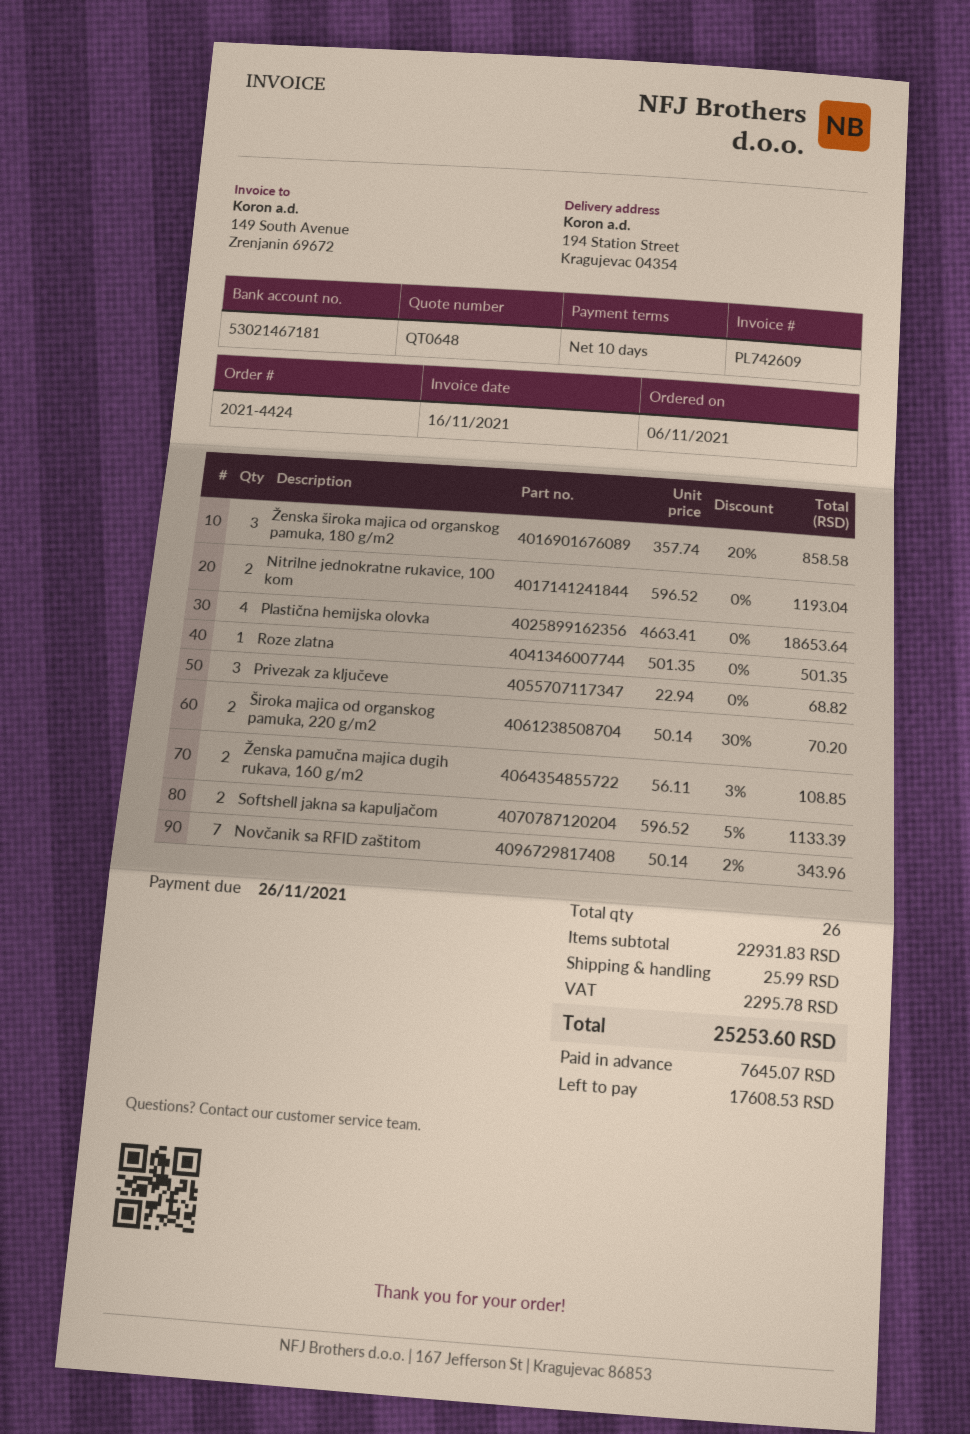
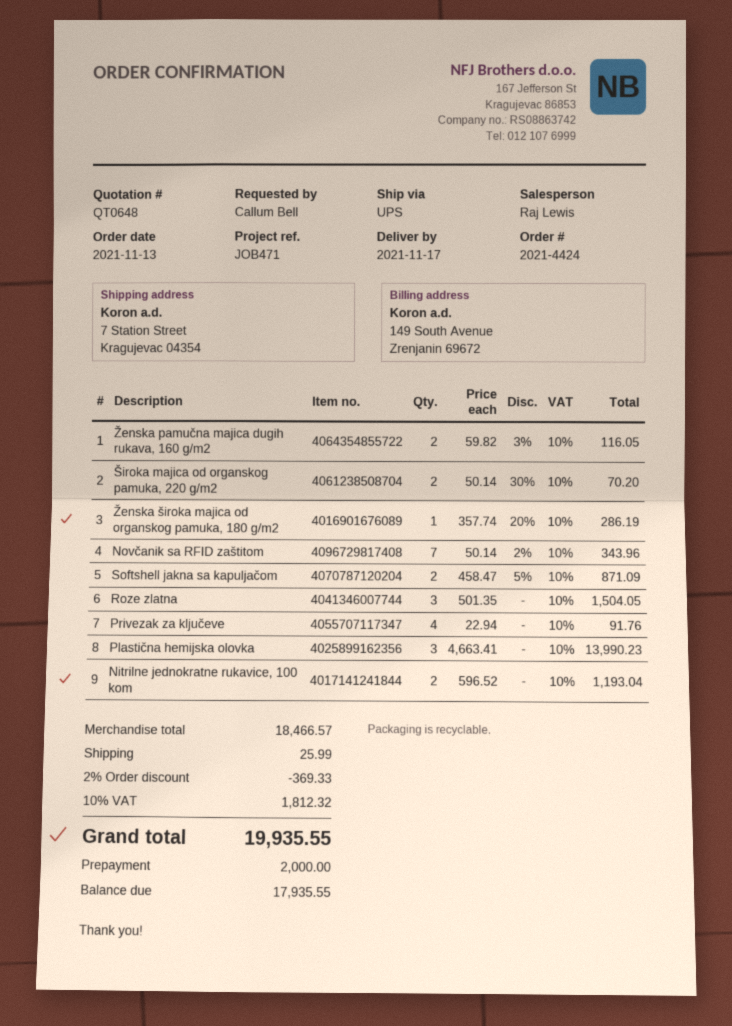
order date: 2021-11-06 -> 2021-11-13
ship to: 194 Station Street, Kragujevac 04354 -> 7 Station Street, Kragujevac 04354
Ženska široka majica od organskog pamuka, 180 g/m2: 3 x 357.74 - 20% = 858.58 -> 1 x 357.74 - 20% = 286.19
Plastična hemijska olovka: 4 x 4663.41 = 18653.64 -> 3 x 4663.41 = 13990.23
Roze zlatna: 1 x 501.35 = 501.35 -> 3 x 501.35 = 1504.05
Privezak za ključeve: 3 x 22.94 = 68.82 -> 4 x 22.94 = 91.76
Ženska pamučna majica dugih rukava, 160 g/m2: 2 x 56.11 - 3% = 108.85 -> 2 x 59.82 - 3% = 116.05
Softshell jakna sa kapuljačom: 2 x 596.52 - 5% = 1133.39 -> 2 x 458.47 - 5% = 871.09
subtotal: 22931.83 -> 18466.57
discount: none -> 2% = 369.33
tax: 2295.78 -> 1812.32
total: 25253.60 -> 19935.55
deposit: 7645.07 -> 2000.00
balance: 17608.53 -> 17935.55

